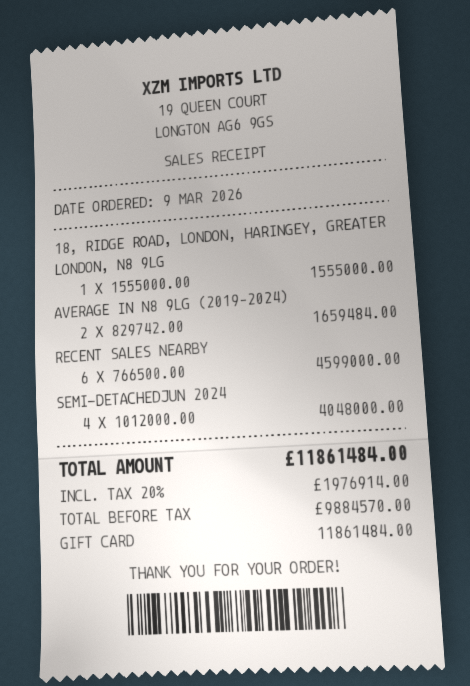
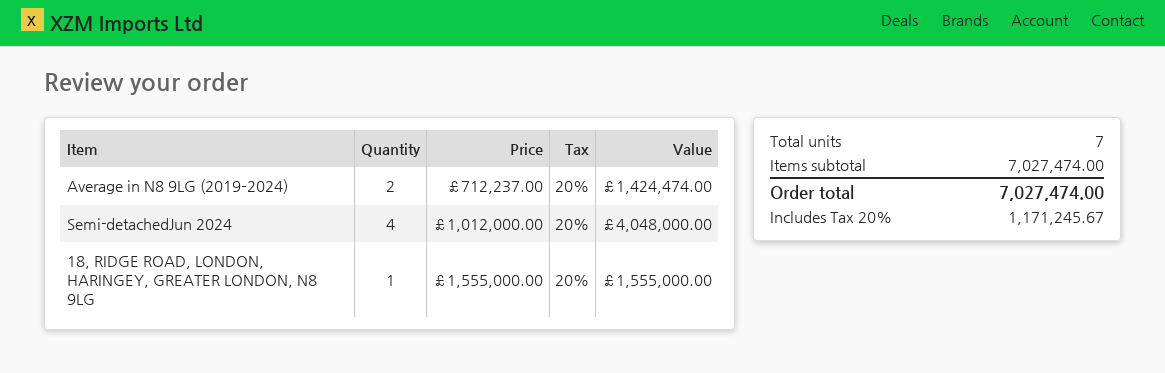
AVERAGE IN N8 9LG (2019–2024): 2 x 829742.00 = 1659484.00 -> 2 x 712237.00 = 1424474.00
RECENT SALES NEARBY: 6 x 766500.00 = 4599000.00 -> none
tax: 20% = 1976914.00 -> 20% = 1171245.67
total: 11861484.00 -> 7027474.00

